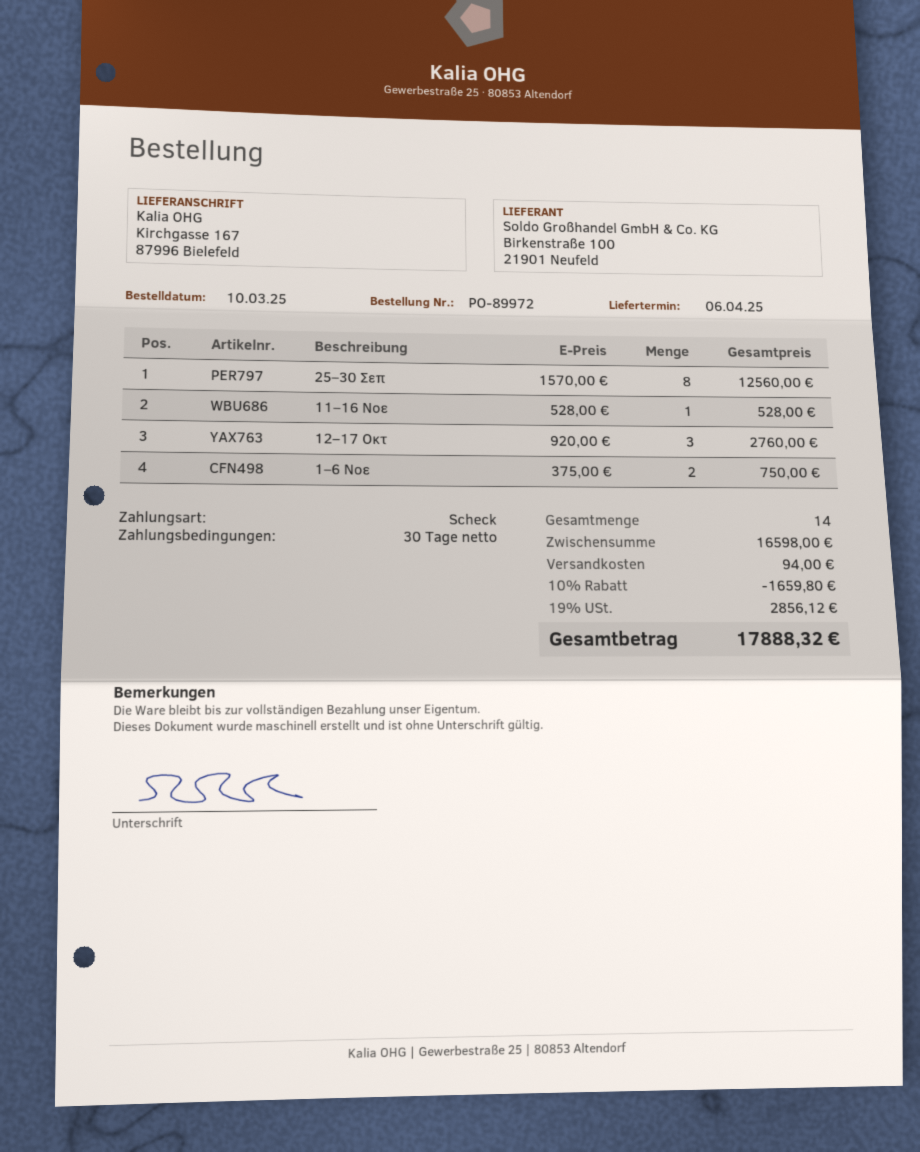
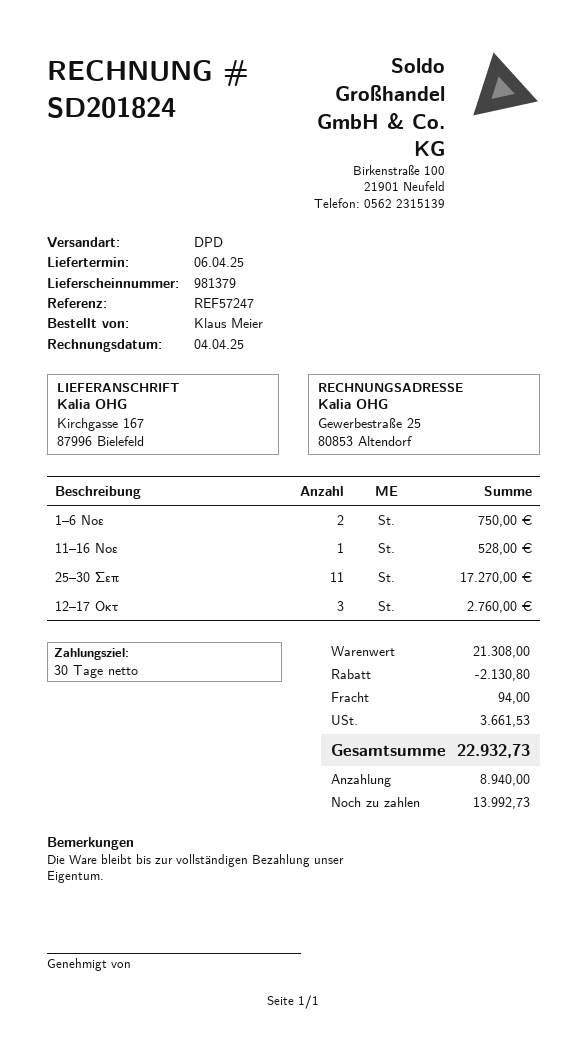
25–30 Σεπ: 8 for 12560.00 -> 11 for 17270.00
subtotal: 16598.00 -> 21308.00
discount: 1659.80 -> 2130.80
tax: 2856.12 -> 3661.53
total: 17888.32 -> 22932.73

